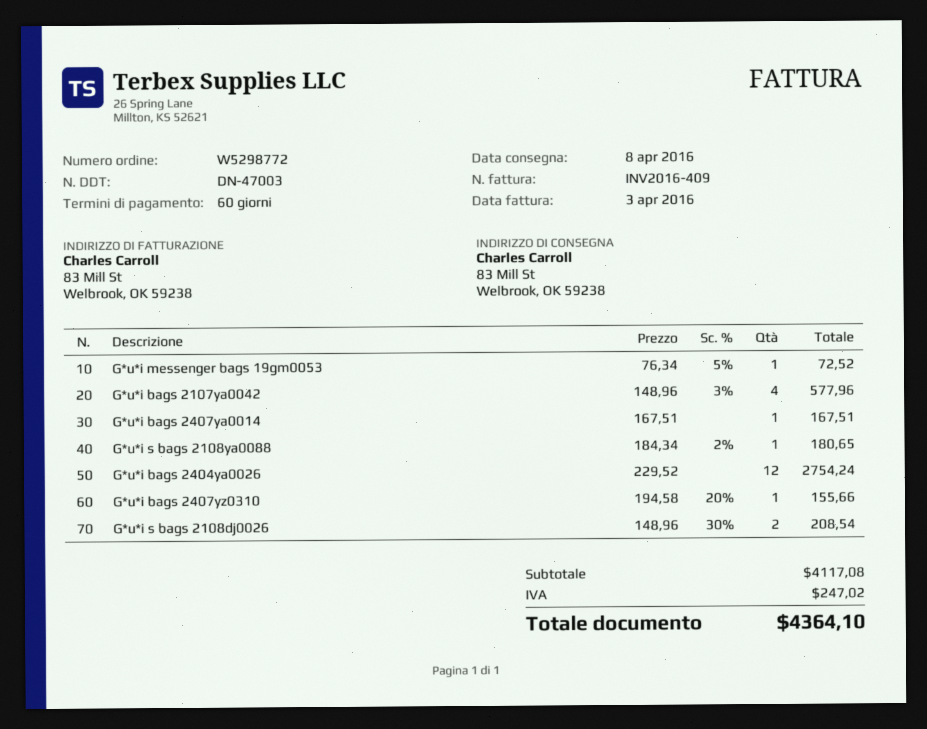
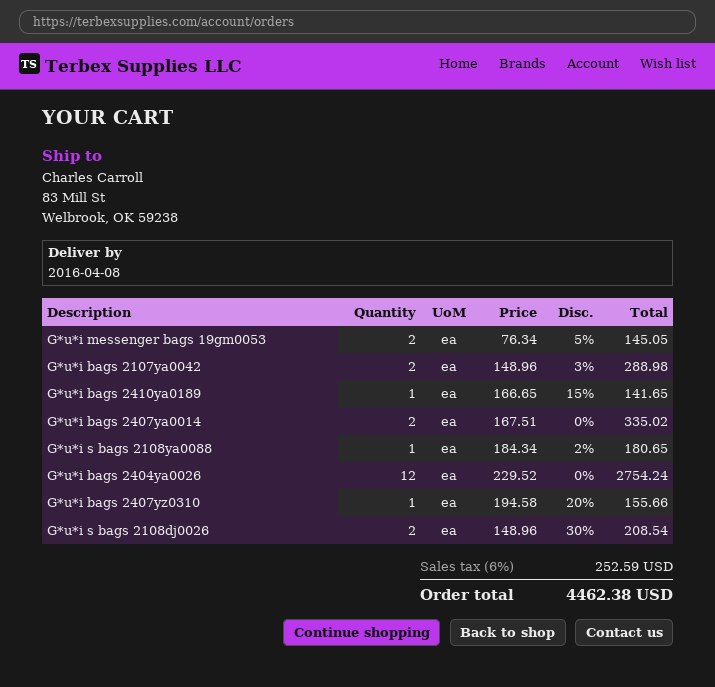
G*u*i messenger bags 19gm0053: 1 x 76.34 - 5% = 72.52 -> 2 x 76.34 - 5% = 145.05
G*u*i bags 2107ya0042: 4 x 148.96 - 3% = 577.96 -> 2 x 148.96 - 3% = 288.98
G*u*i bags 2407ya0014: 1 x 167.51 = 167.51 -> 2 x 167.51 = 335.02
G*u*i bags 2410ya0189: none -> 1 x 166.65 - 15% = 141.65
tax: 247.02 -> 252.59
total: 4364.10 -> 4462.38

